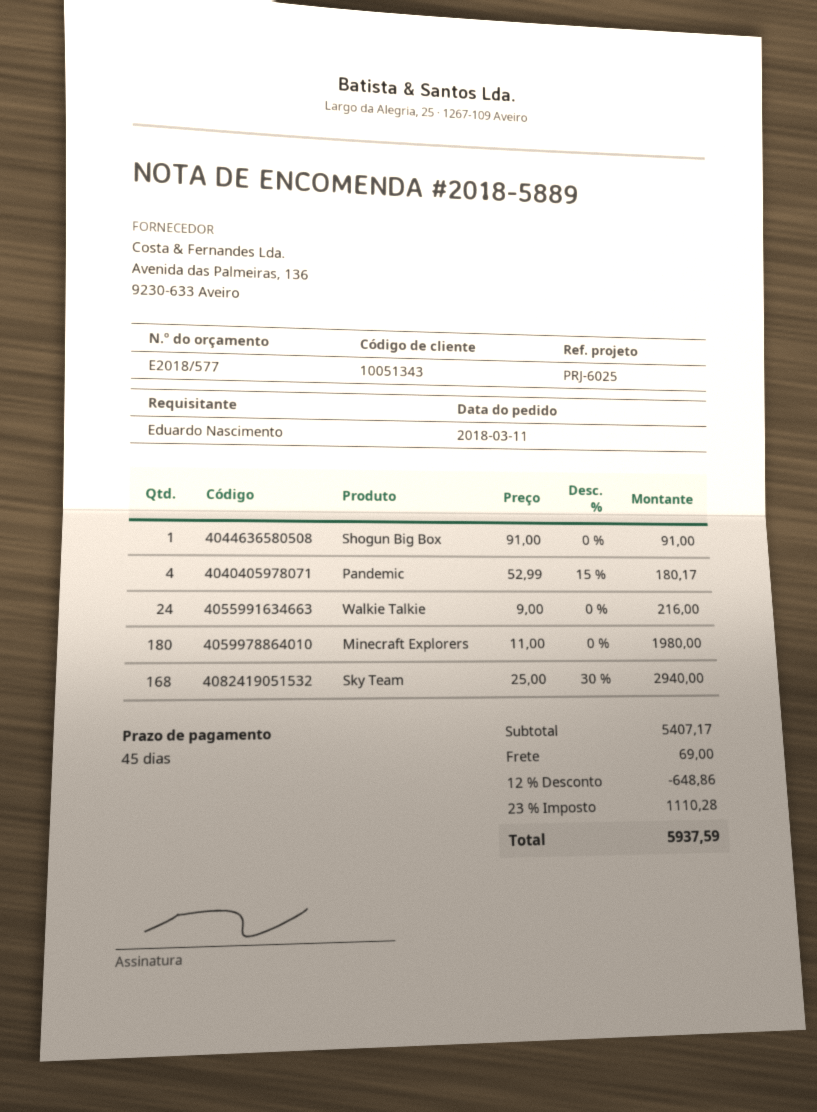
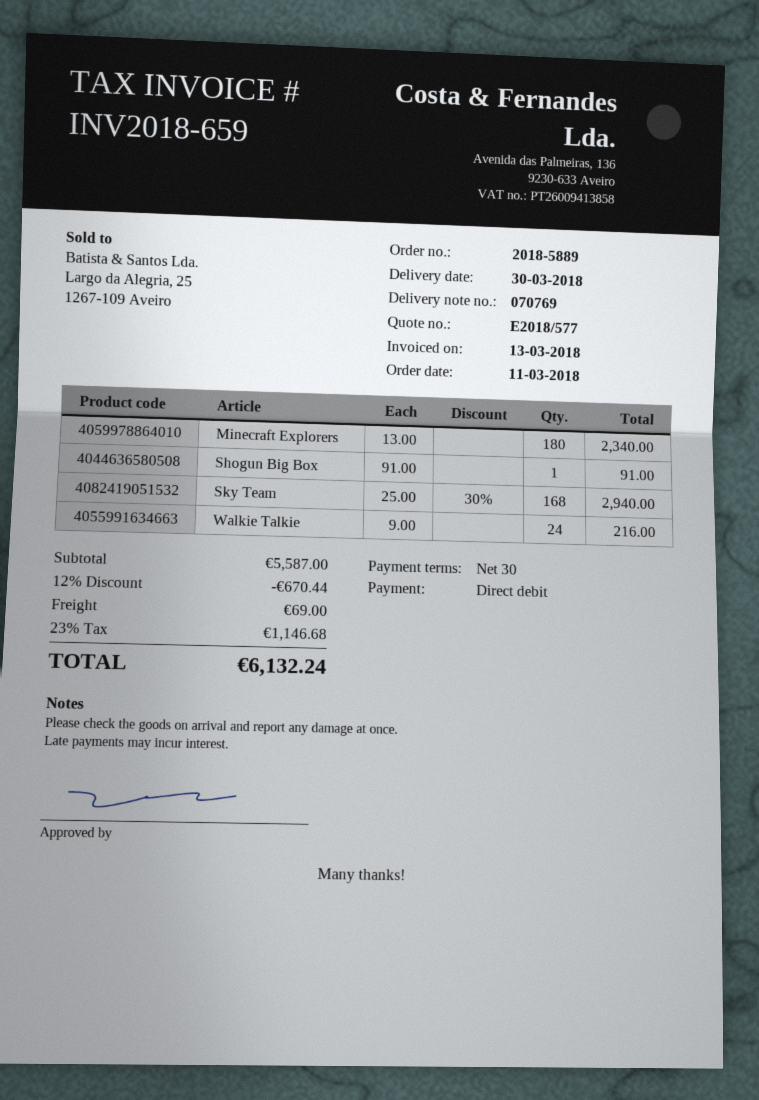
payment terms: 45 days -> 30 days
Pandemic: 4 x 52.99 - 15% = 180.17 -> none
Minecraft Explorers: 180 x 11.00 = 1980.00 -> 180 x 13.00 = 2340.00
subtotal: 5407.17 -> 5587.00
discount: 12% = 648.86 -> 12% = 670.44
tax: 23% = 1110.28 -> 23% = 1146.68
total: 5937.59 -> 6132.24

